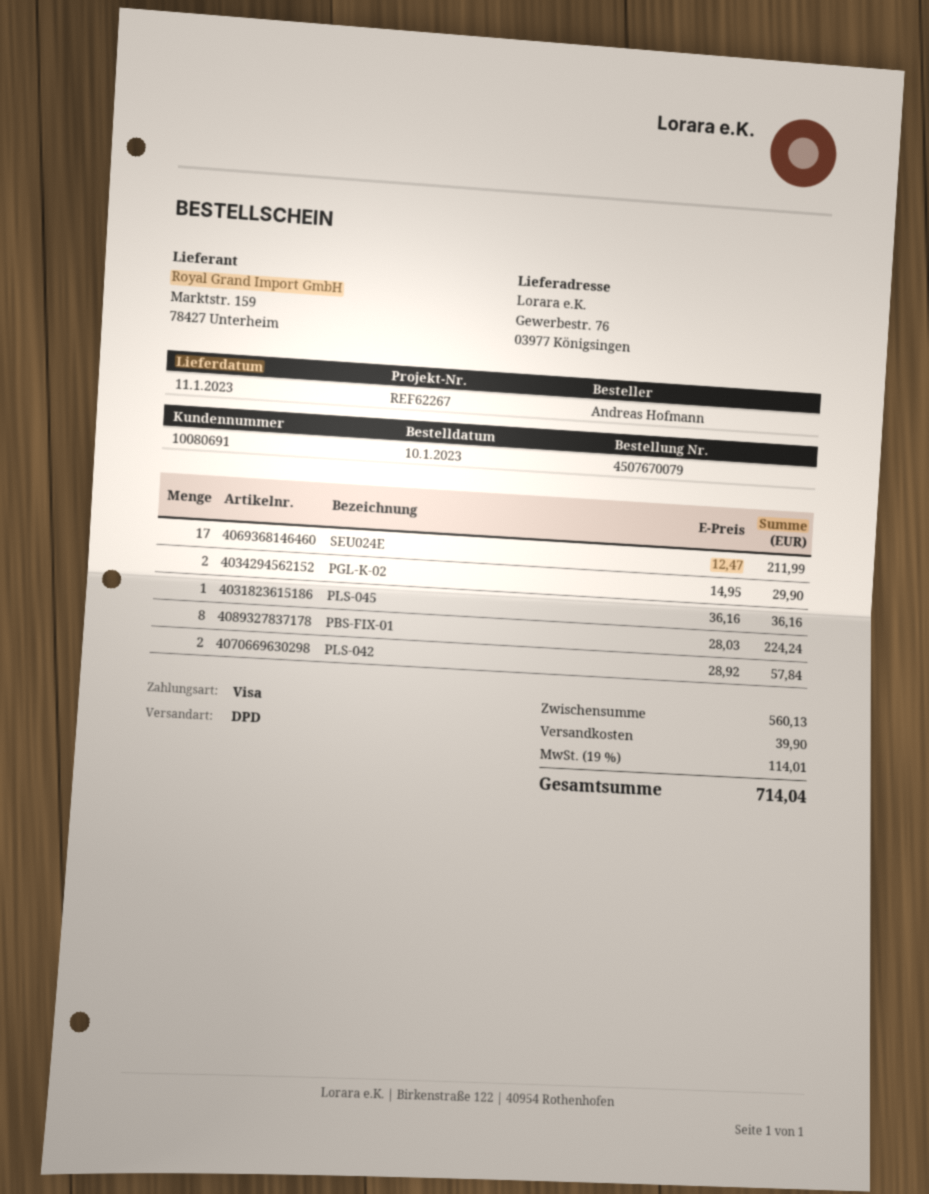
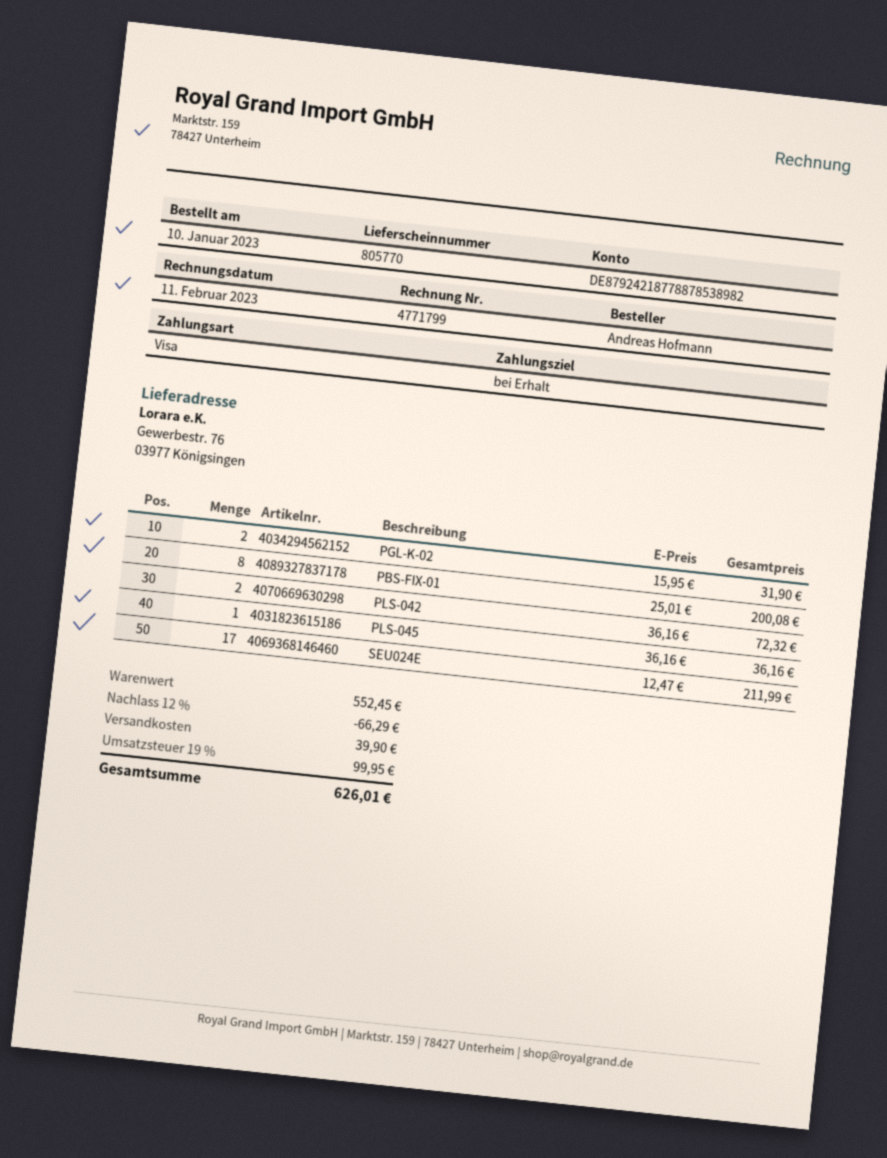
PGL-K-02: 2 x 14.95 = 29.90 -> 2 x 15.95 = 31.90
PBS-FIX-01: 8 x 28.03 = 224.24 -> 8 x 25.01 = 200.08
PLS-042: 2 x 28.92 = 57.84 -> 2 x 36.16 = 72.32
subtotal: 560.13 -> 552.45
discount: none -> 12% = 66.29
tax: 19% = 114.01 -> 19% = 99.95
total: 714.04 -> 626.01

